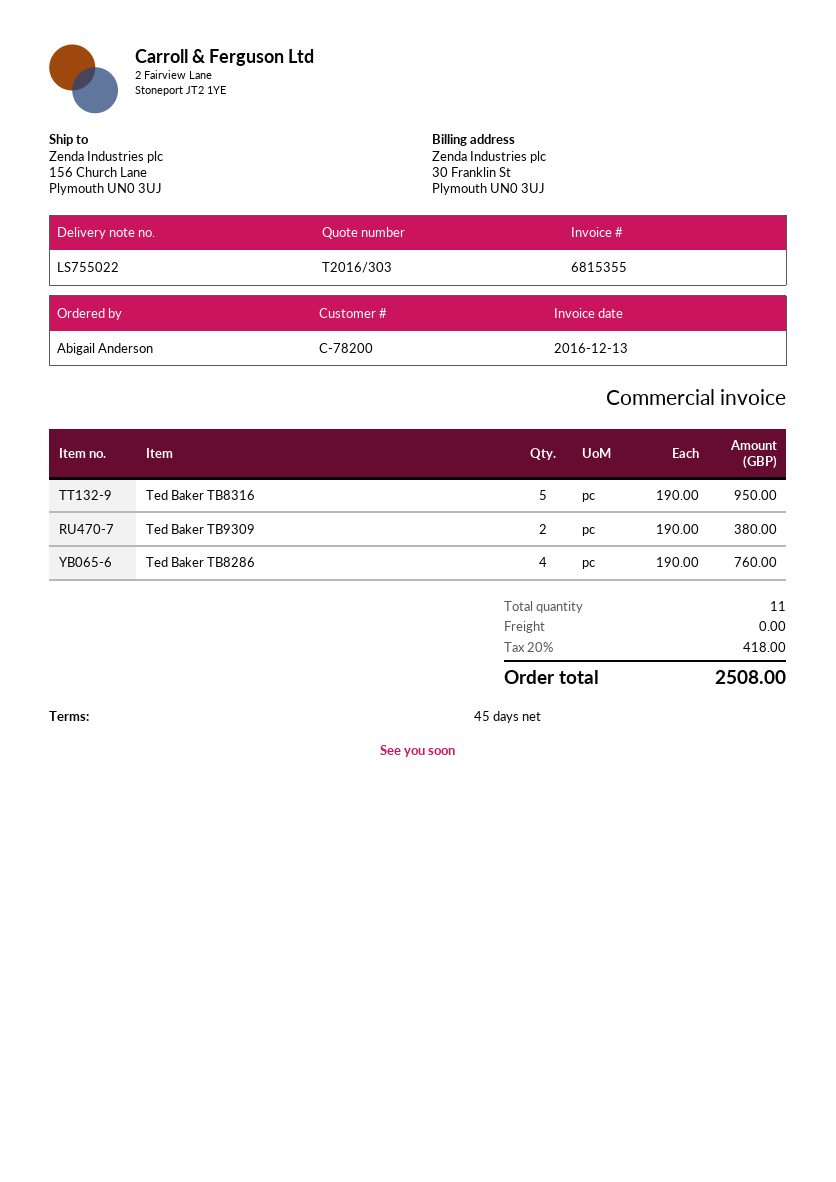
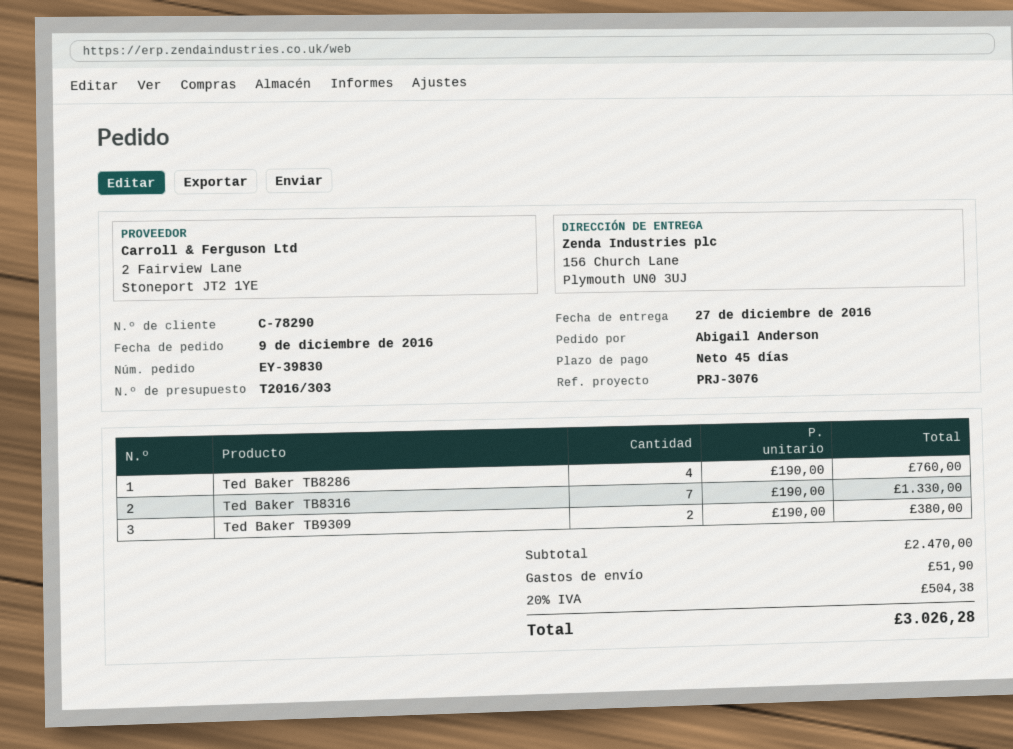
customer number: C-78200 -> C-78290
Ted Baker TB8316: 5 x 190.00 = 950.00 -> 7 x 190.00 = 1330.00
shipping: 0.00 -> 51.90
tax: 20% = 418.00 -> 20% = 504.38
total: 2508.00 -> 3026.28

